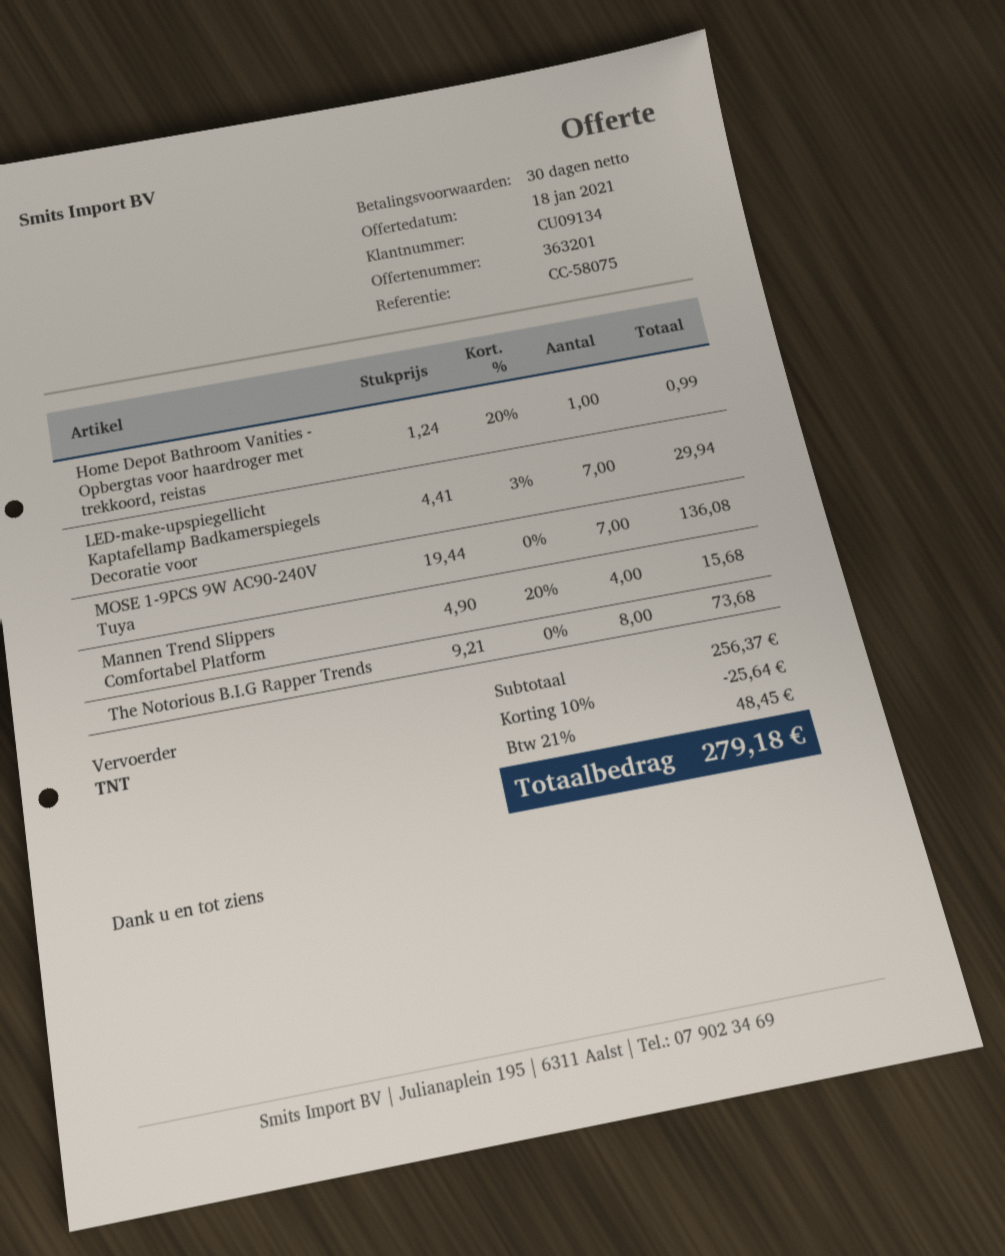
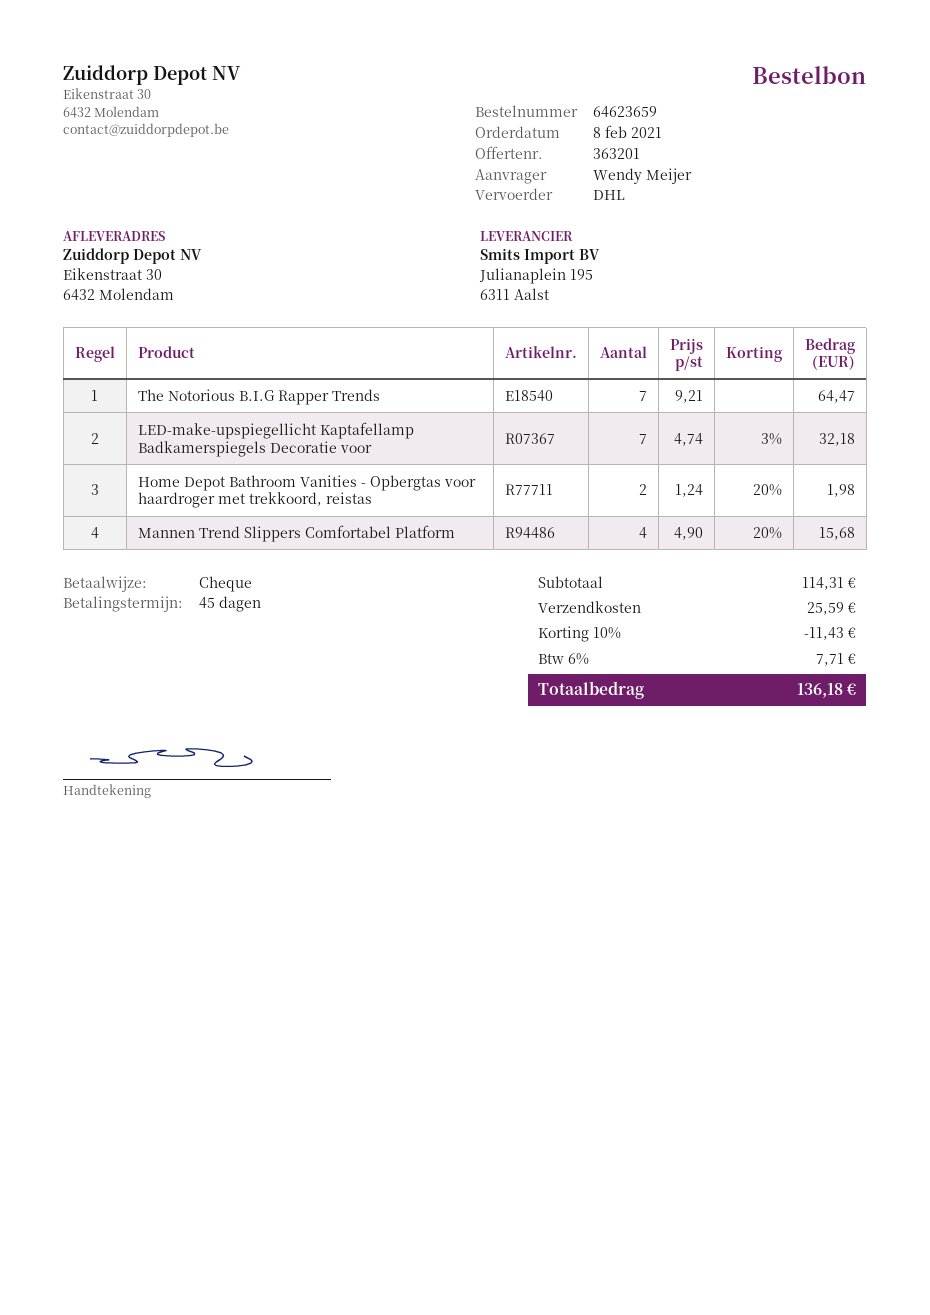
payment terms: 30 days -> 45 days
shipping method: TNT -> DHL
Home Depot Bathroom Vanities - Opbergtas voor haardroger met trekkoord, reistas: 1 x 1.24 - 20% = 0.99 -> 2 x 1.24 - 20% = 1.98
LED-make-upspiegellicht Kaptafellamp Badkamerspiegels Decoratie voor: 7 x 4.41 - 3% = 29.94 -> 7 x 4.74 - 3% = 32.18
MOSE 1-9PCS 9W AC90-240V Tuya: 7 x 19.44 = 136.08 -> none
The Notorious B.I.G Rapper Trends: 8 x 9.21 = 73.68 -> 7 x 9.21 = 64.47
subtotal: 256.37 -> 114.31
discount: 10% = 25.64 -> 10% = 11.43
shipping: none -> 25.59
tax: 21% = 48.45 -> 6% = 7.71
total: 279.18 -> 136.18

